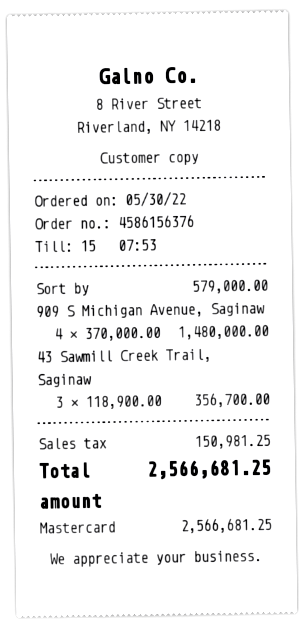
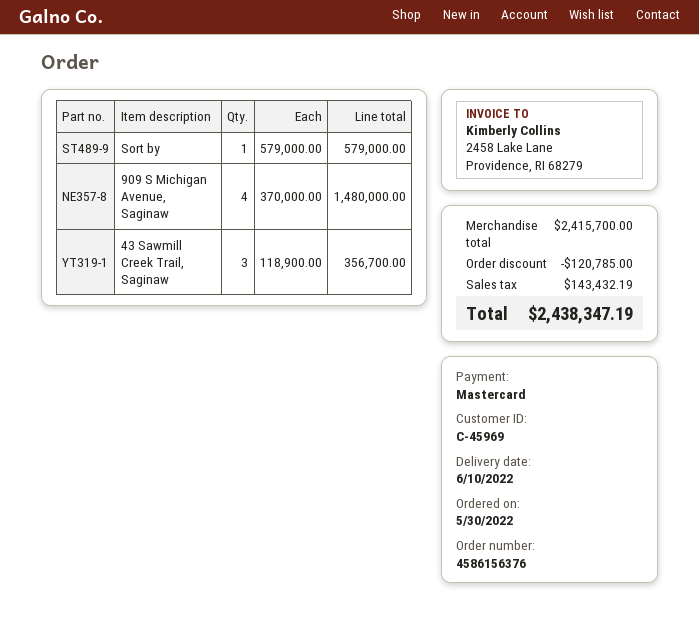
discount: none -> 120785.00
tax: 150981.25 -> 143432.19
total: 2566681.25 -> 2438347.19

